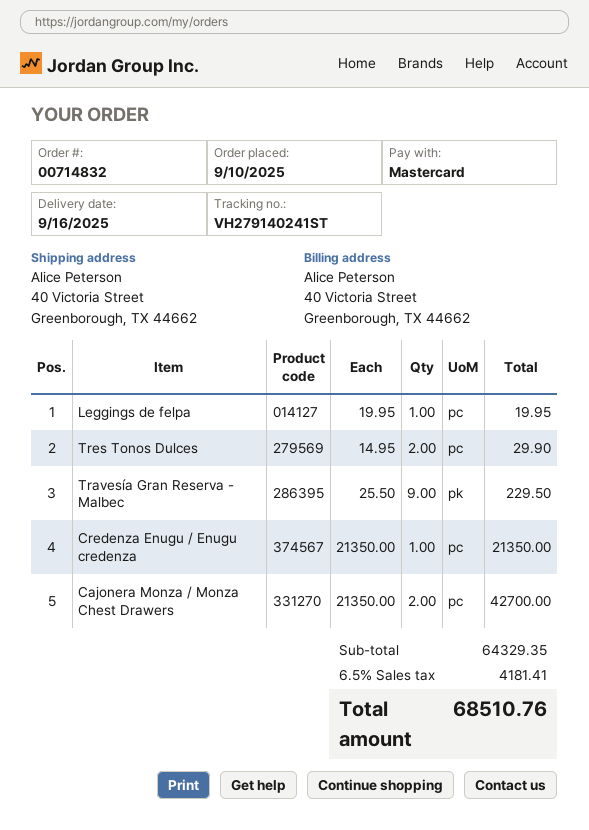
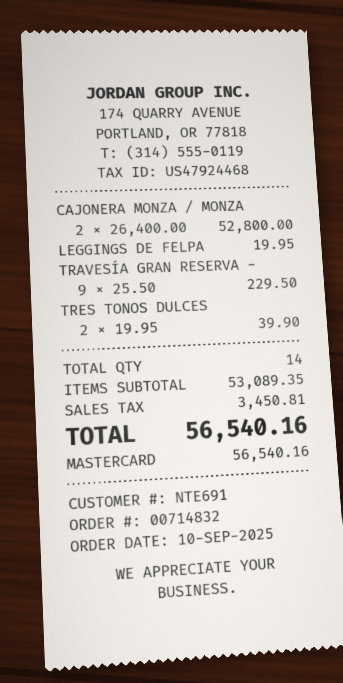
Tres Tonos Dulces: 2 x 14.95 = 29.90 -> 2 x 19.95 = 39.90
Credenza Enugu / Enugu credenza: 1 x 21350.00 = 21350.00 -> none
Cajonera Monza / Monza Chest Drawers: 2 x 21350.00 = 42700.00 -> 2 x 26400.00 = 52800.00
subtotal: 64329.35 -> 53089.35
tax: 4181.41 -> 3450.81
total: 68510.76 -> 56540.16

